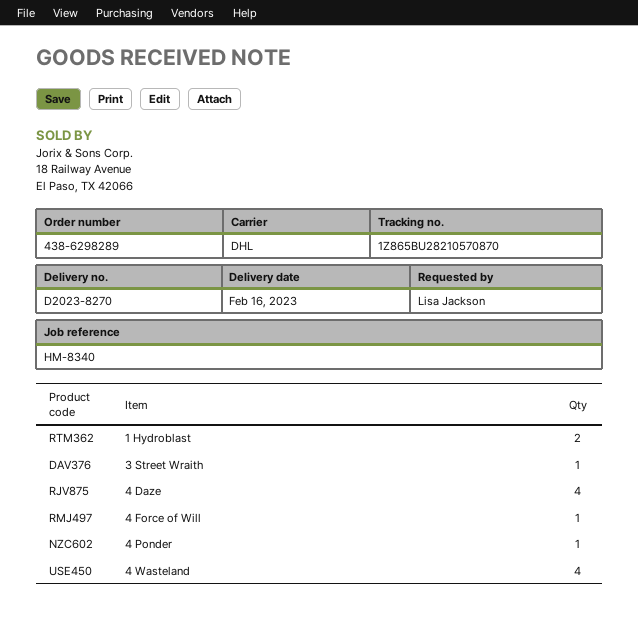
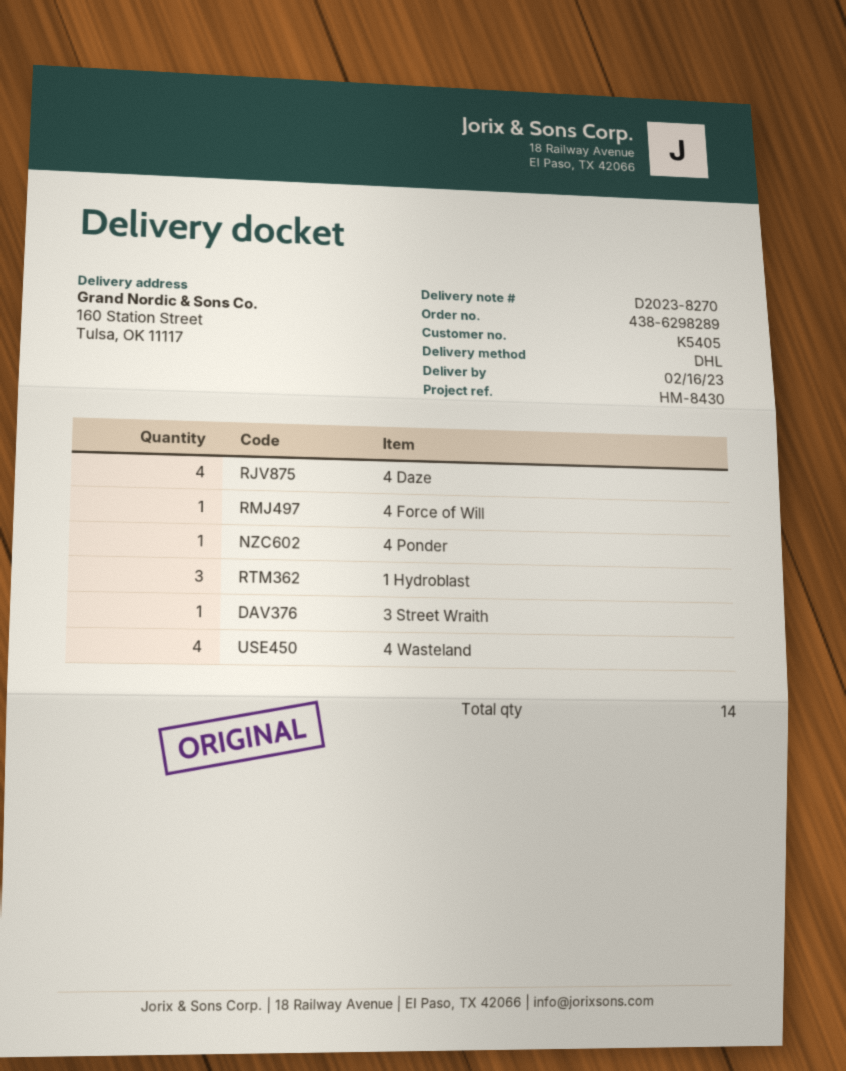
reference: HM-8340 -> HM-8430
1 Hydroblast: 2 -> 3

